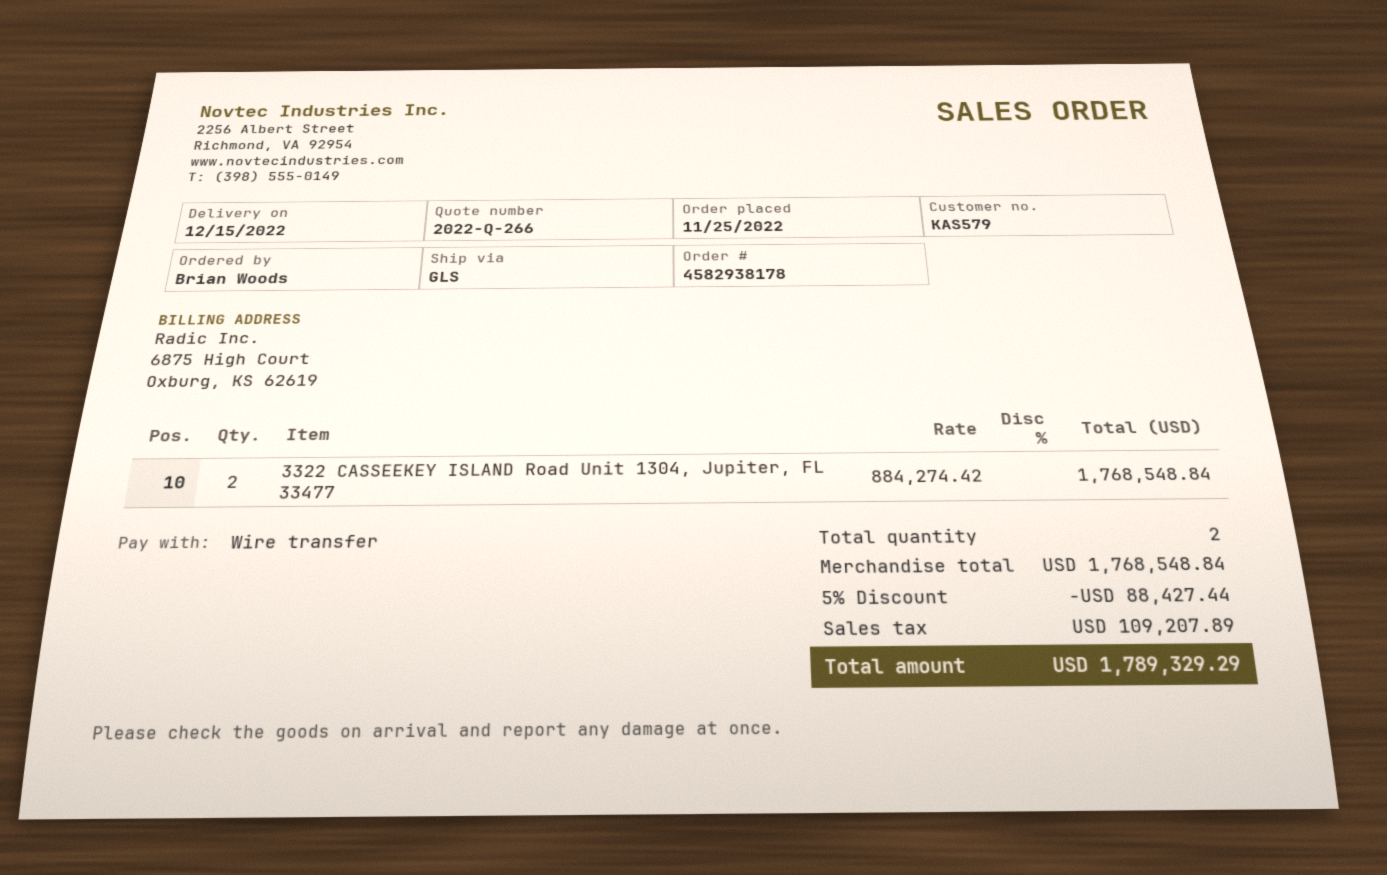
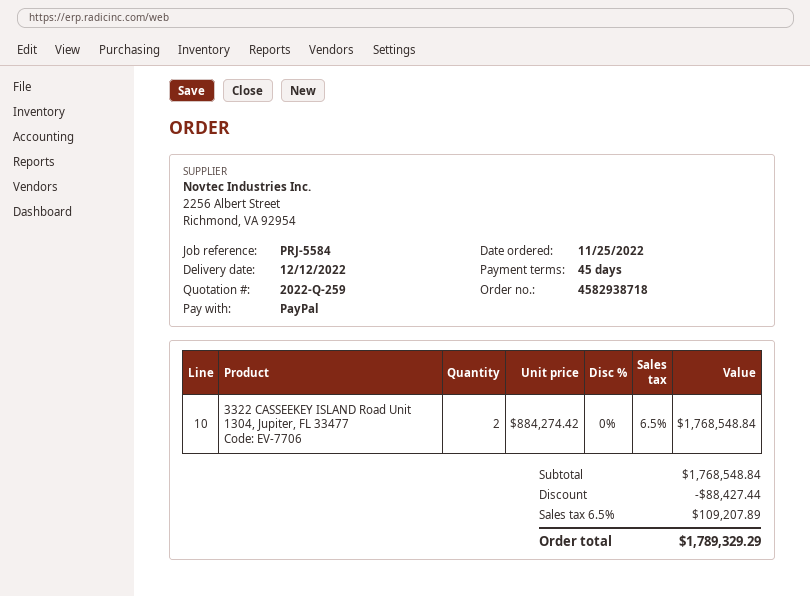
quote number: 2022-Q-266 -> 2022-Q-259
order number: 4582938178 -> 4582938718
delivery date: 2022-12-15 -> 2022-12-12
payment method: bank transfer -> PayPal

